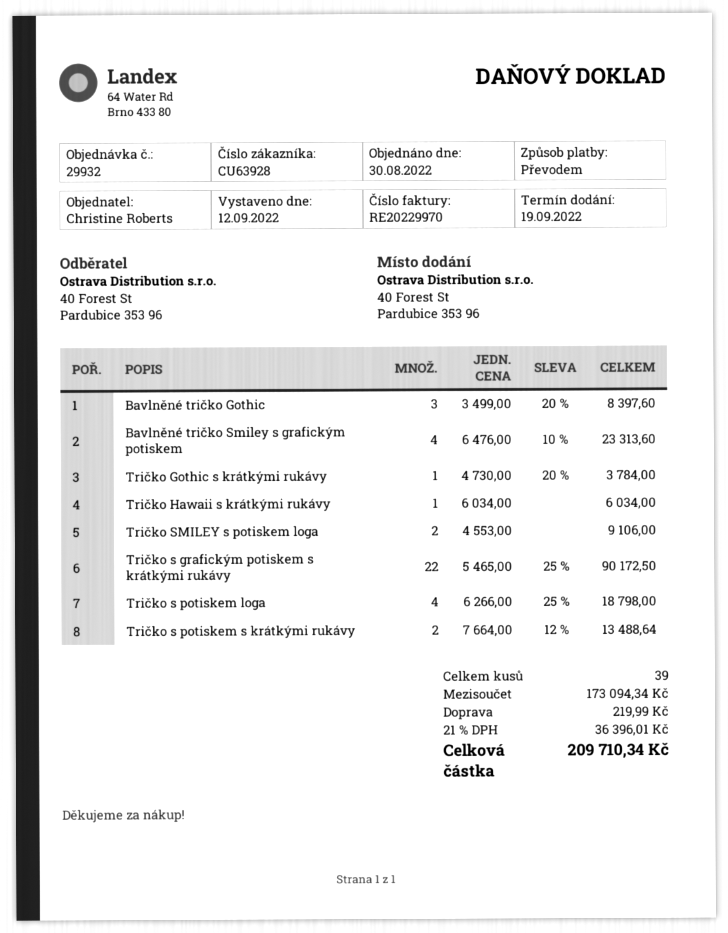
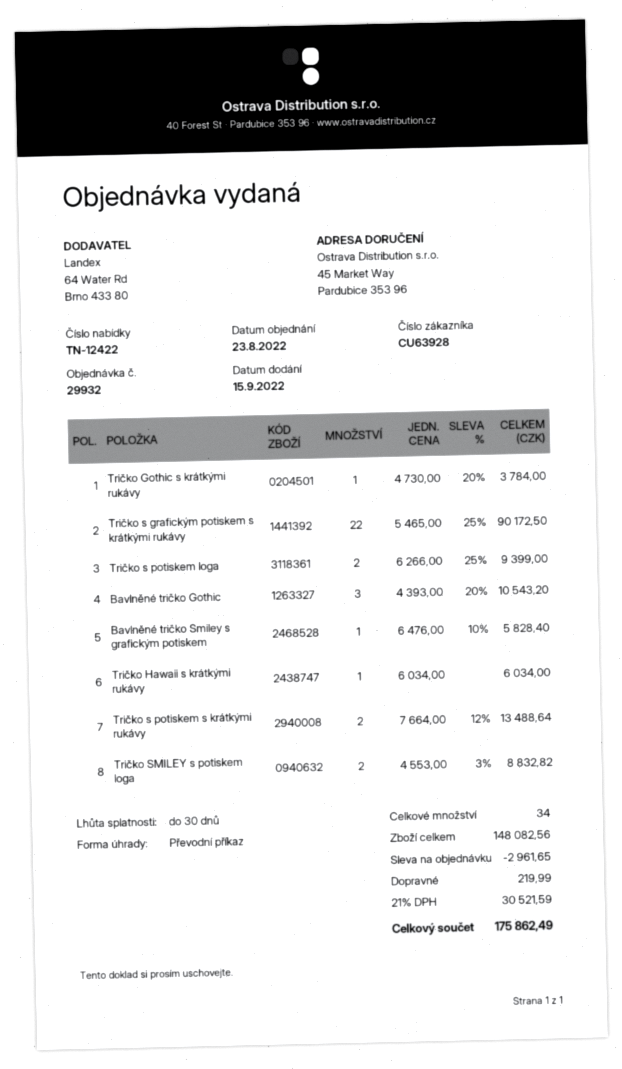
order date: 2022-08-30 -> 2022-08-23
delivery date: 2022-09-19 -> 2022-09-15
ship to: 40 Forest St, Pardubice 353 96 -> 45 Market Way, Pardubice 353 96
Bavlněné tričko Gothic: 3 x 3499.00 - 20% = 8397.60 -> 3 x 4393.00 - 20% = 10543.20
Bavlněné tričko Smiley s grafickým potiskem: 4 x 6476.00 - 10% = 23313.60 -> 1 x 6476.00 - 10% = 5828.40
Tričko SMILEY s potiskem loga: 2 x 4553.00 = 9106.00 -> 2 x 4553.00 - 3% = 8832.82
Tričko s potiskem loga: 4 x 6266.00 - 25% = 18798.00 -> 2 x 6266.00 - 25% = 9399.00
total quantity: 39 -> 34
subtotal: 173094.34 -> 148082.56
discount: none -> 2961.65
tax: 21% = 36396.01 -> 21% = 30521.59
total: 209710.34 -> 175862.49

